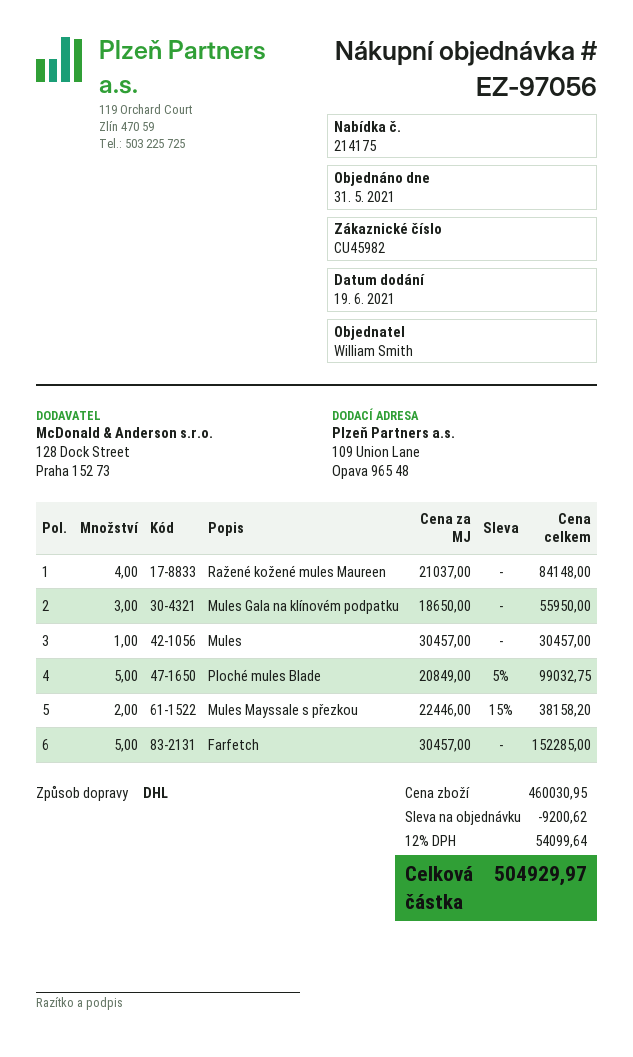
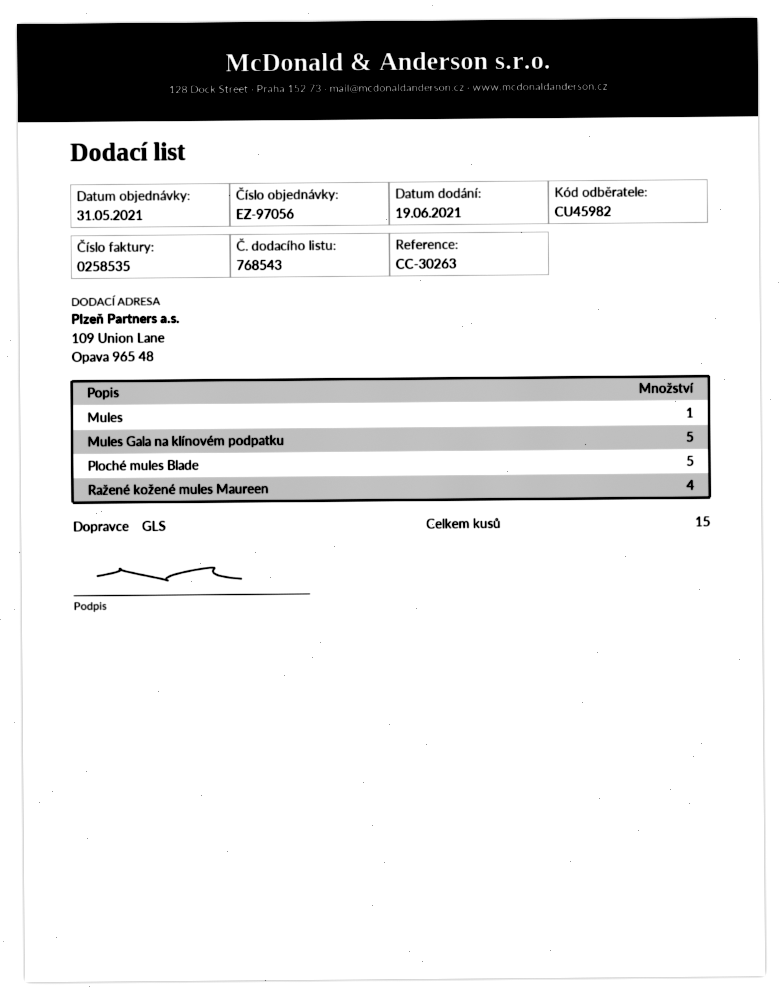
shipping method: DHL -> GLS
Mules Gala na klínovém podpatku: 3 -> 5
Mules Mayssale s přezkou: 2 -> none
Farfetch: 5 -> none

